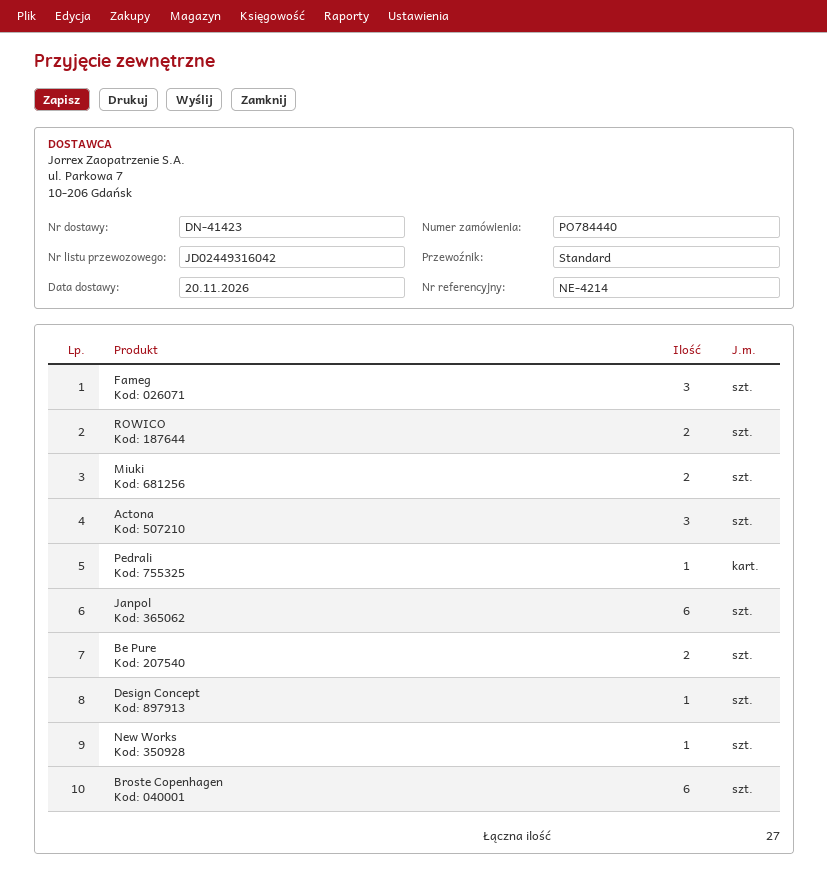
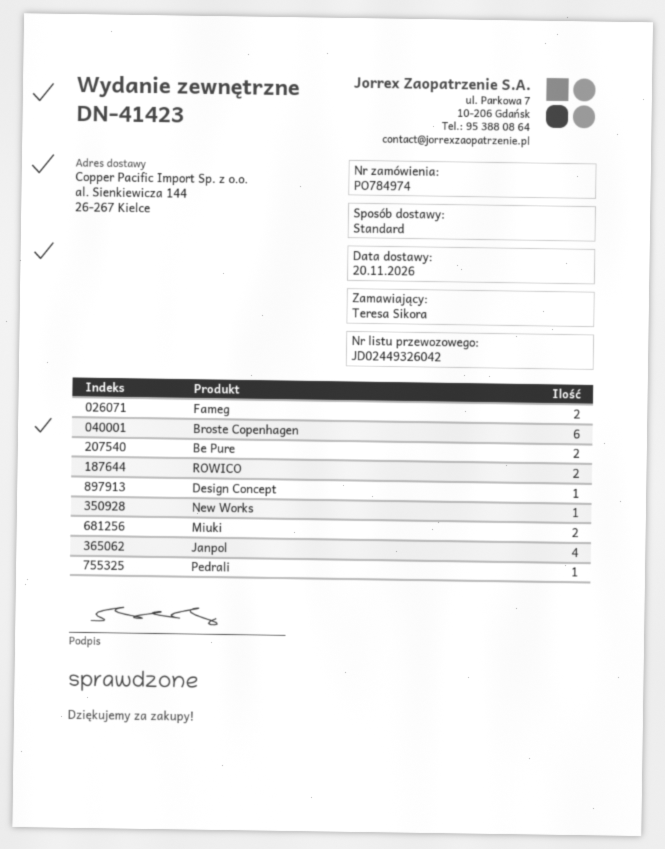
order number: PO784440 -> PO784974
tracking number: JD02449316042 -> JD02449326042
Fameg: 3 -> 2
Actona: 3 -> none
Janpol: 6 -> 4

